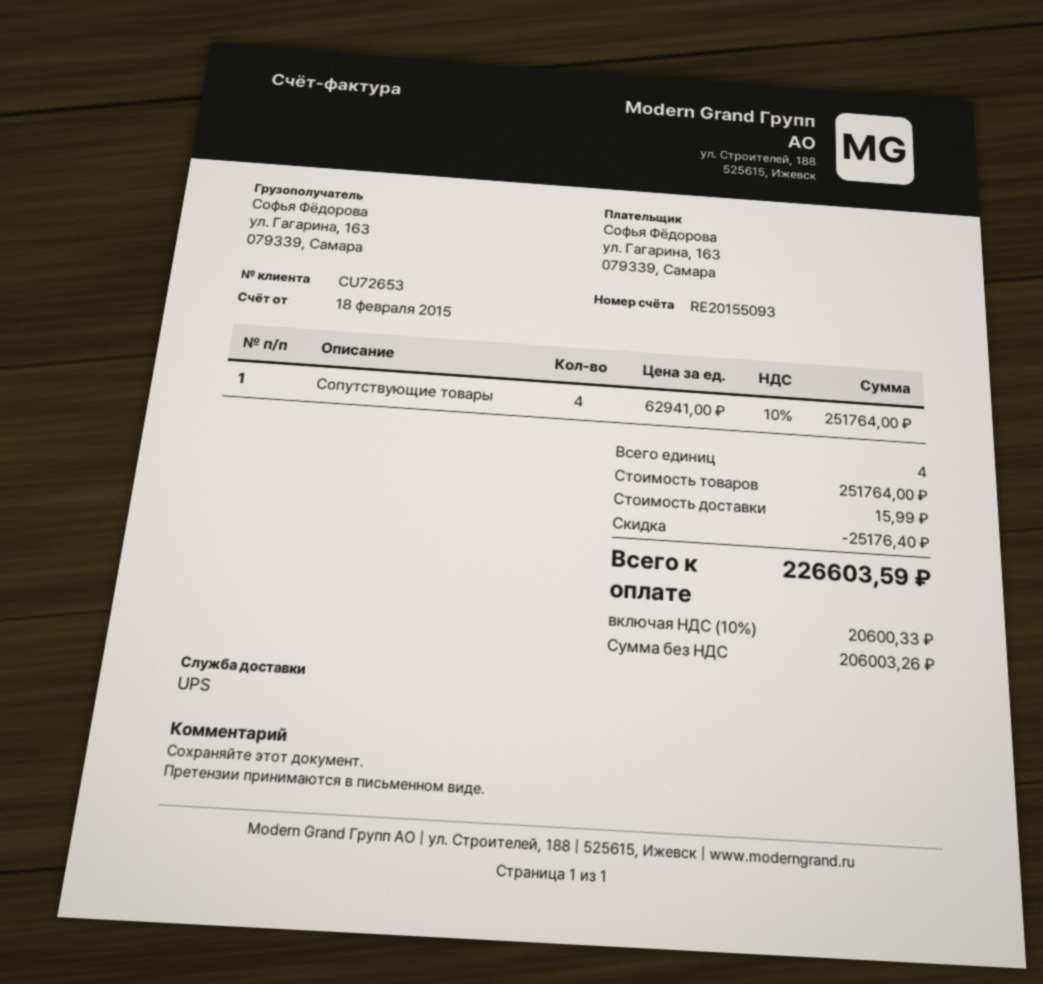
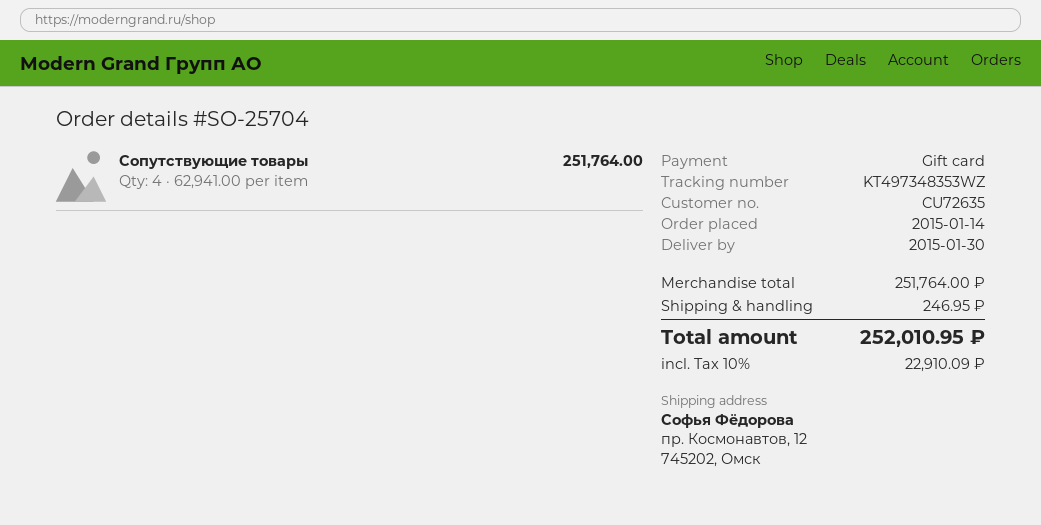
customer number: CU72653 -> CU72635
ship to: ул. Гагарина, 163, 079339, Самара -> пр. Космонавтов, 12, 745202, Омск
discount: 25176.40 -> none
shipping: 15.99 -> 246.95
tax: 10% = 20600.33 -> 10% = 22910.09
total: 226603.59 -> 252010.95

